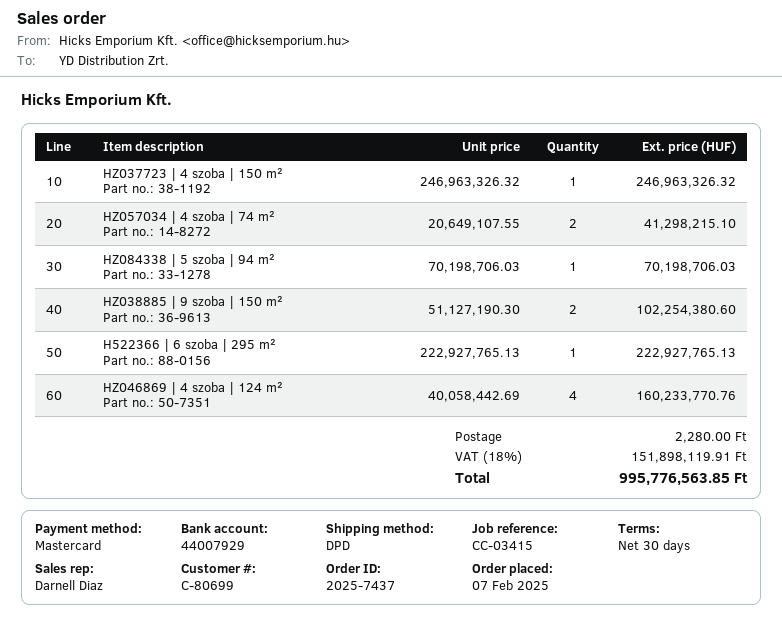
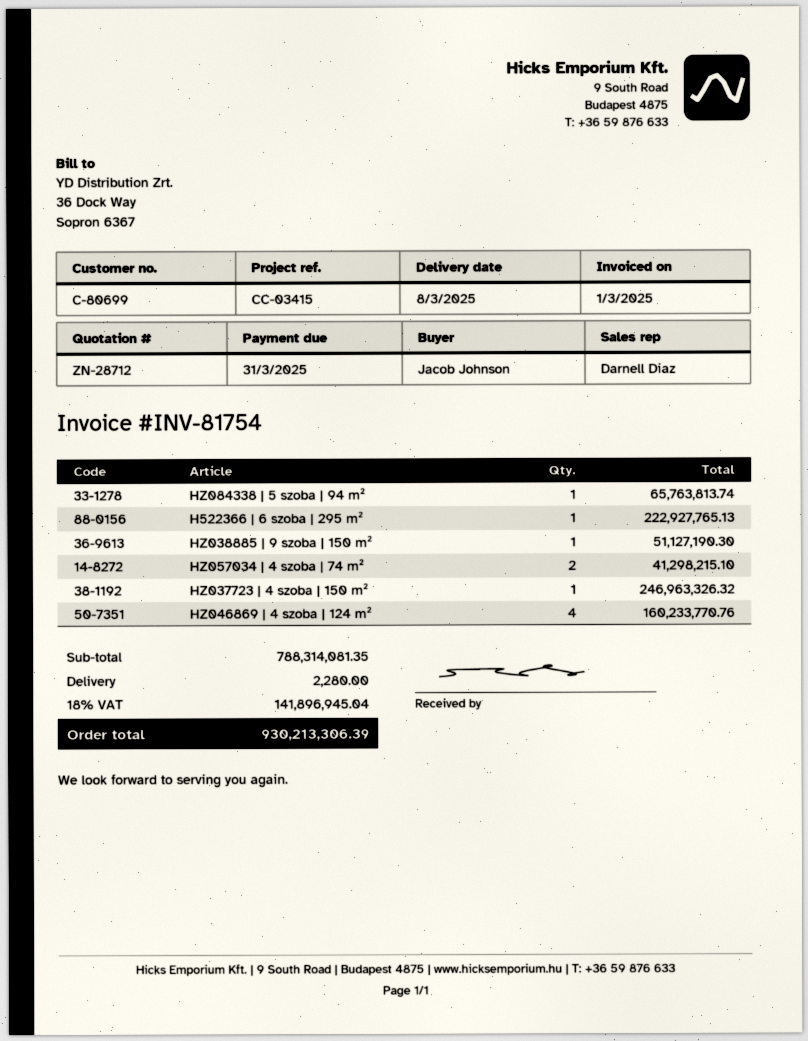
HZ084338 | 5 szoba | 94 m²: 1 for 70198706.03 -> 1 for 65763813.74
HZ038885 | 9 szoba | 150 m²: 2 for 102254380.60 -> 1 for 51127190.30
tax: 18% = 151898119.91 -> 18% = 141896945.04
total: 995776563.85 -> 930213306.39

